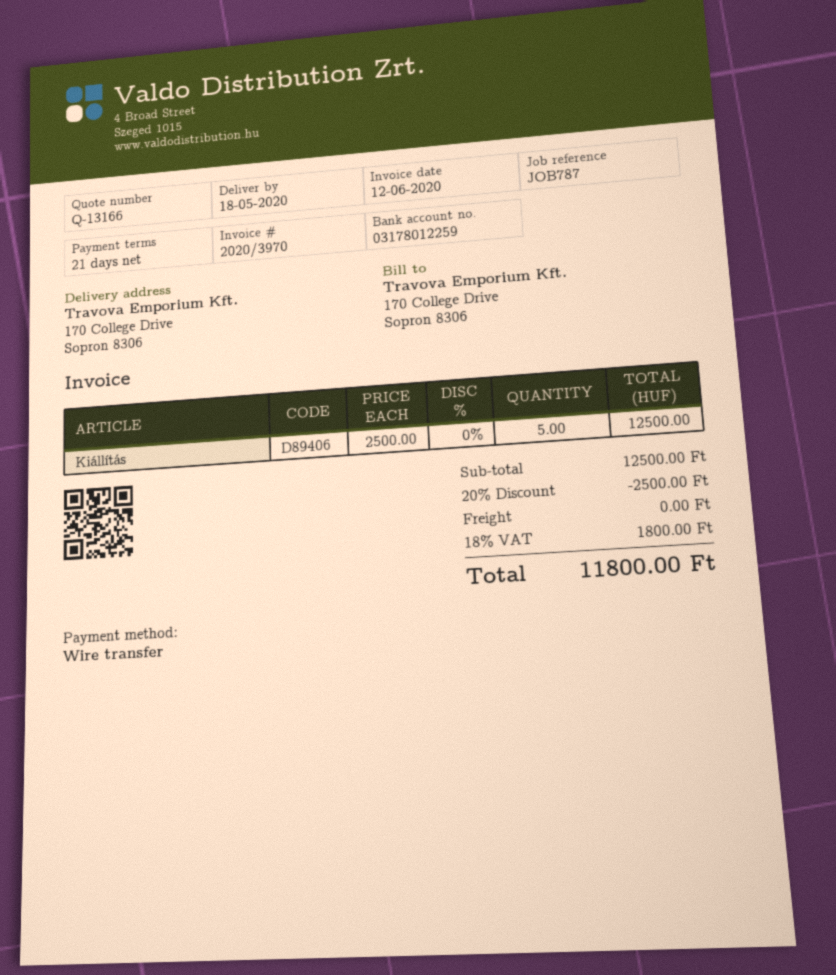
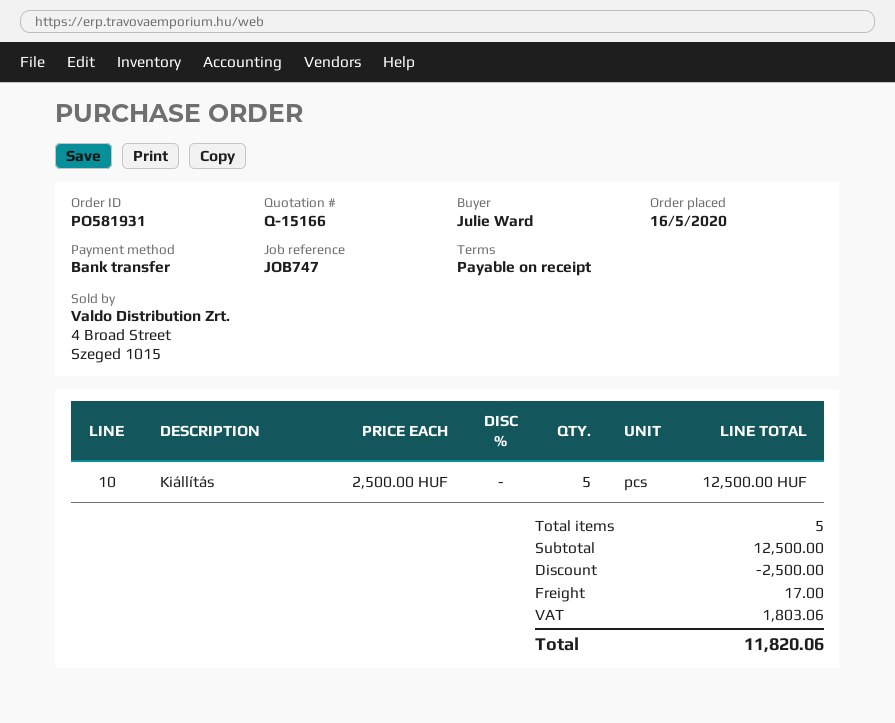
quote number: Q-13166 -> Q-15166
payment terms: 21 days -> on receipt
reference: JOB787 -> JOB747
shipping: 0.00 -> 17.00
tax: 1800.00 -> 1803.06
total: 11800.00 -> 11820.06

